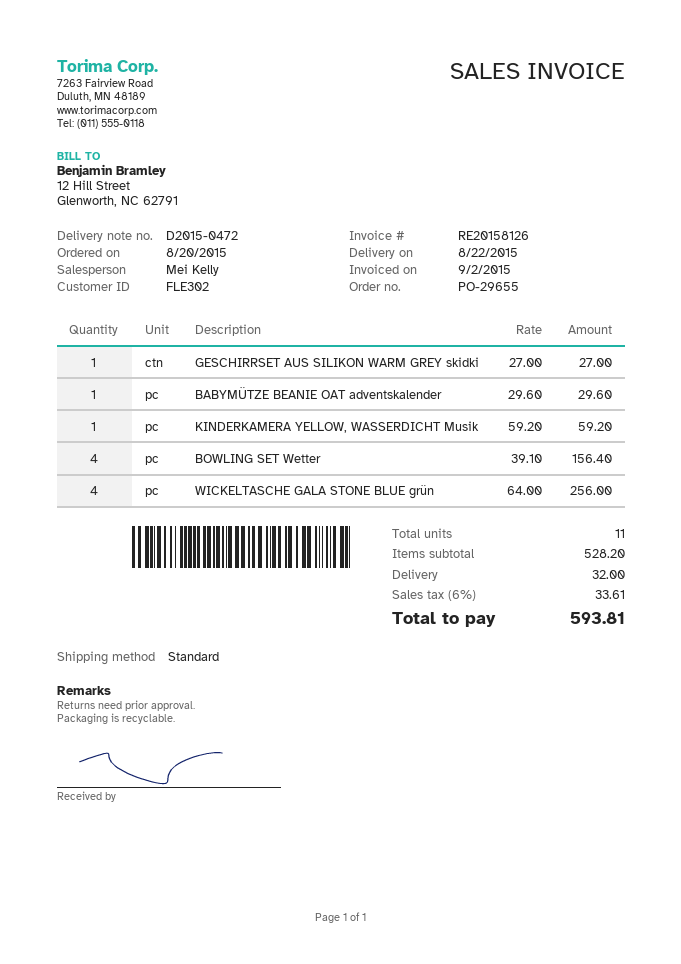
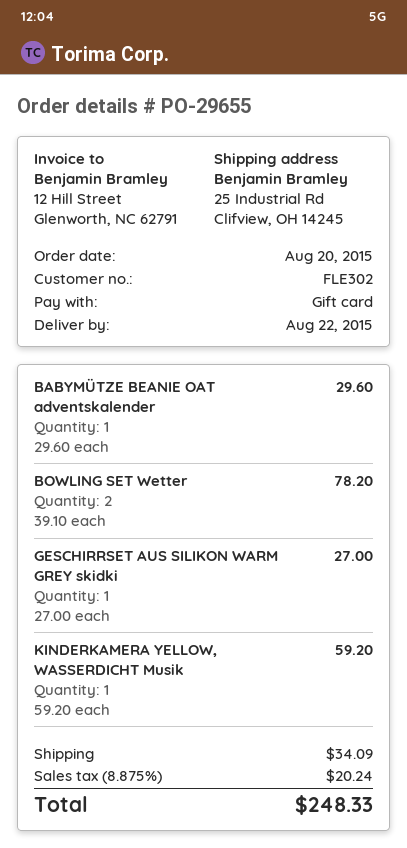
BOWLING SET Wetter: 4 x 39.10 = 156.40 -> 2 x 39.10 = 78.20
WICKELTASCHE GALA STONE BLUE grün: 4 x 64.00 = 256.00 -> none
shipping: 32.00 -> 34.09
tax: 6% = 33.61 -> 8.875% = 20.24
total: 593.81 -> 248.33

